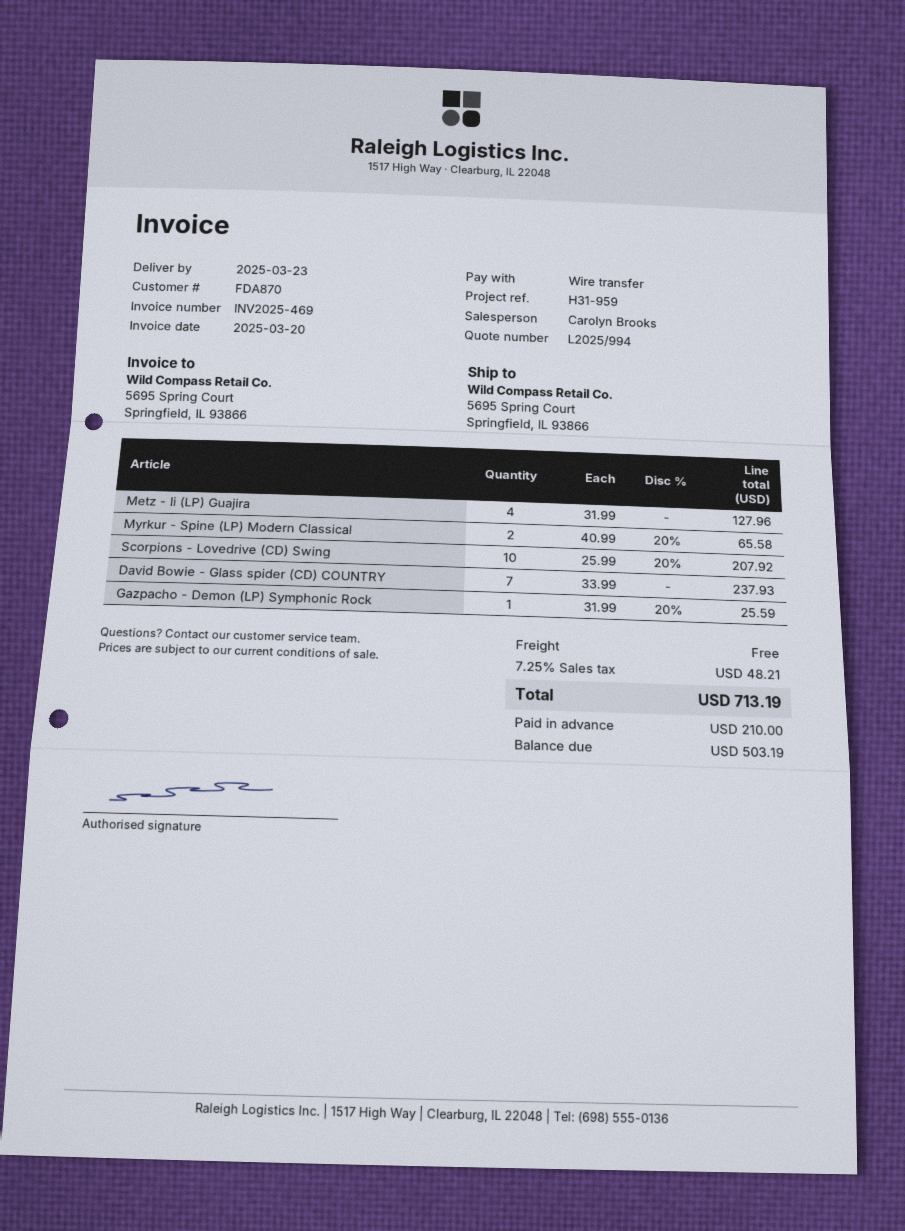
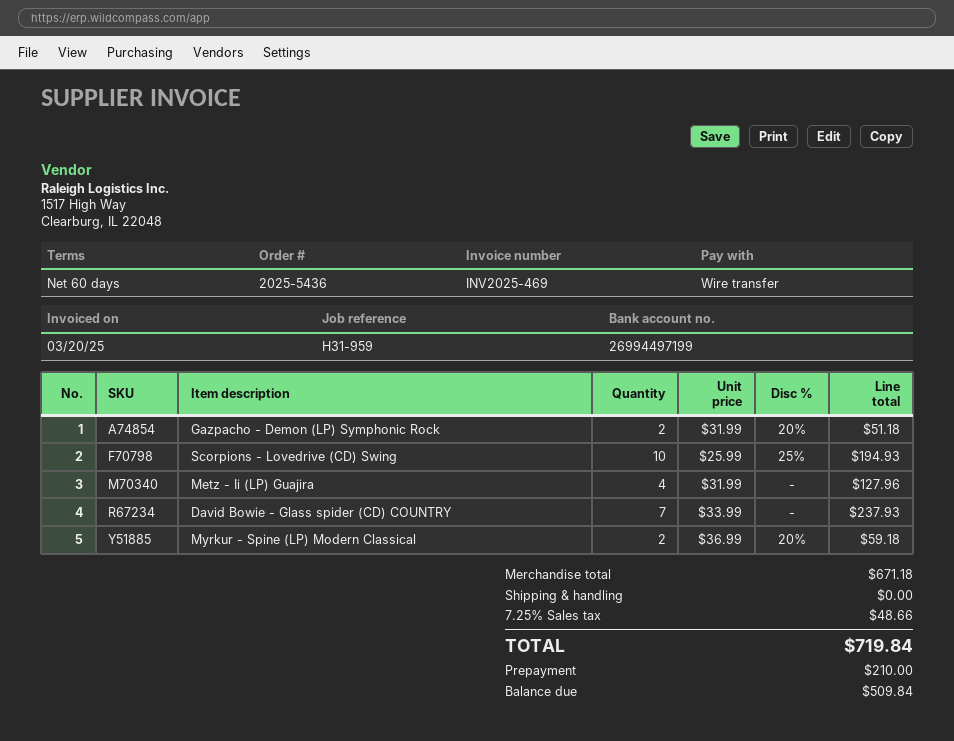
Myrkur - Spine (LP) Modern Classical: 2 x 40.99 - 20% = 65.58 -> 2 x 36.99 - 20% = 59.18
Scorpions - Lovedrive (CD) Swing: 10 x 25.99 - 20% = 207.92 -> 10 x 25.99 - 25% = 194.93
Gazpacho - Demon (LP) Symphonic Rock: 1 x 31.99 - 20% = 25.59 -> 2 x 31.99 - 20% = 51.18
tax: 7.25% = 48.21 -> 7.25% = 48.66
total: 713.19 -> 719.84
balance: 503.19 -> 509.84

